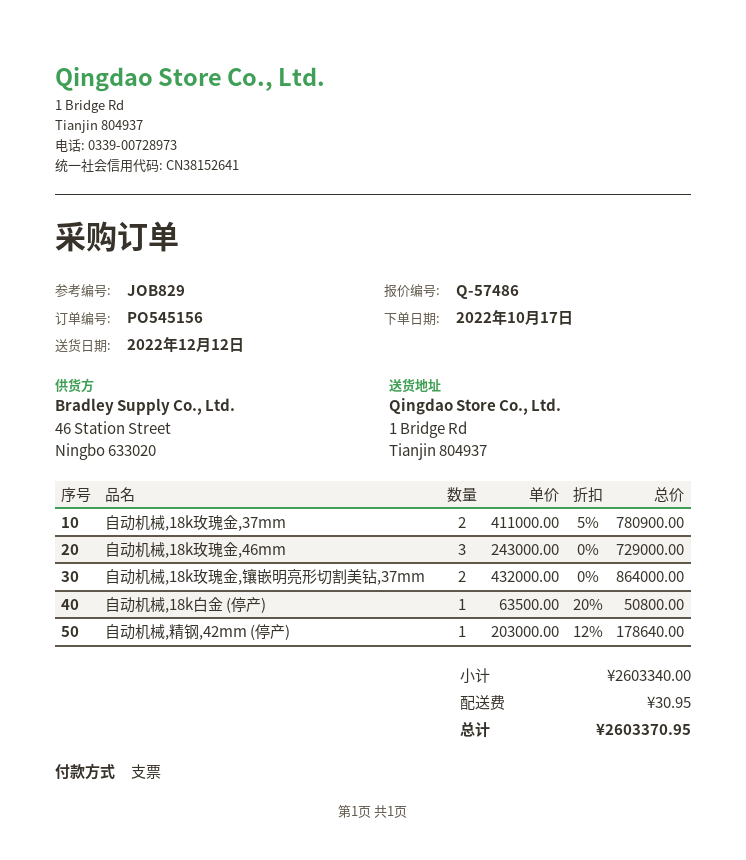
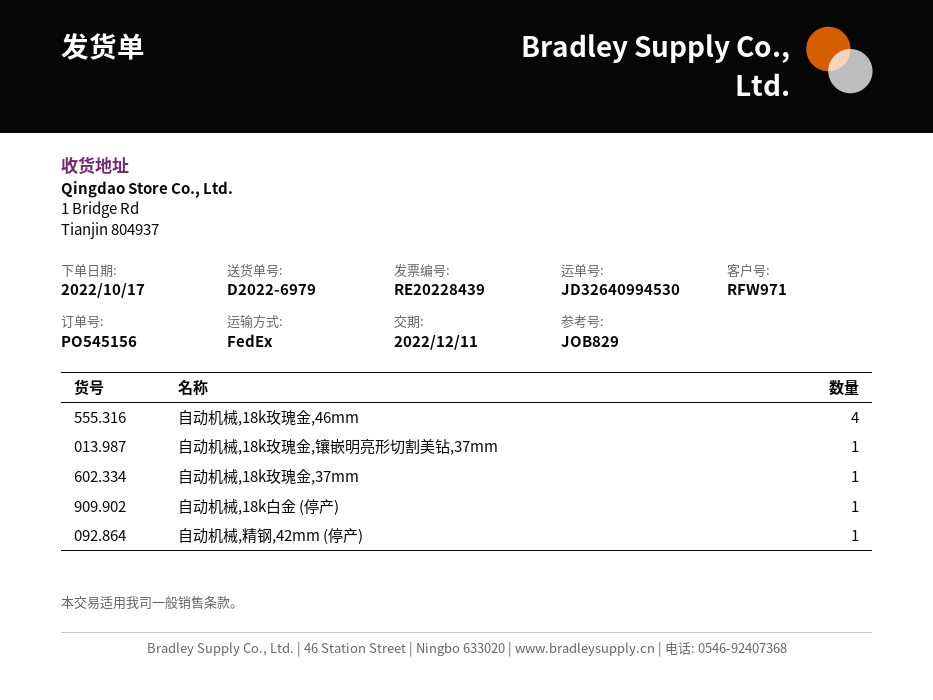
delivery date: 2022-12-12 -> 2022-12-11
自动机械,18k玫瑰金,37mm: 2 -> 1
自动机械,18k玫瑰金,46mm: 3 -> 4
自动机械,18k玫瑰金,镶嵌明亮形切割美钻,37mm: 2 -> 1

